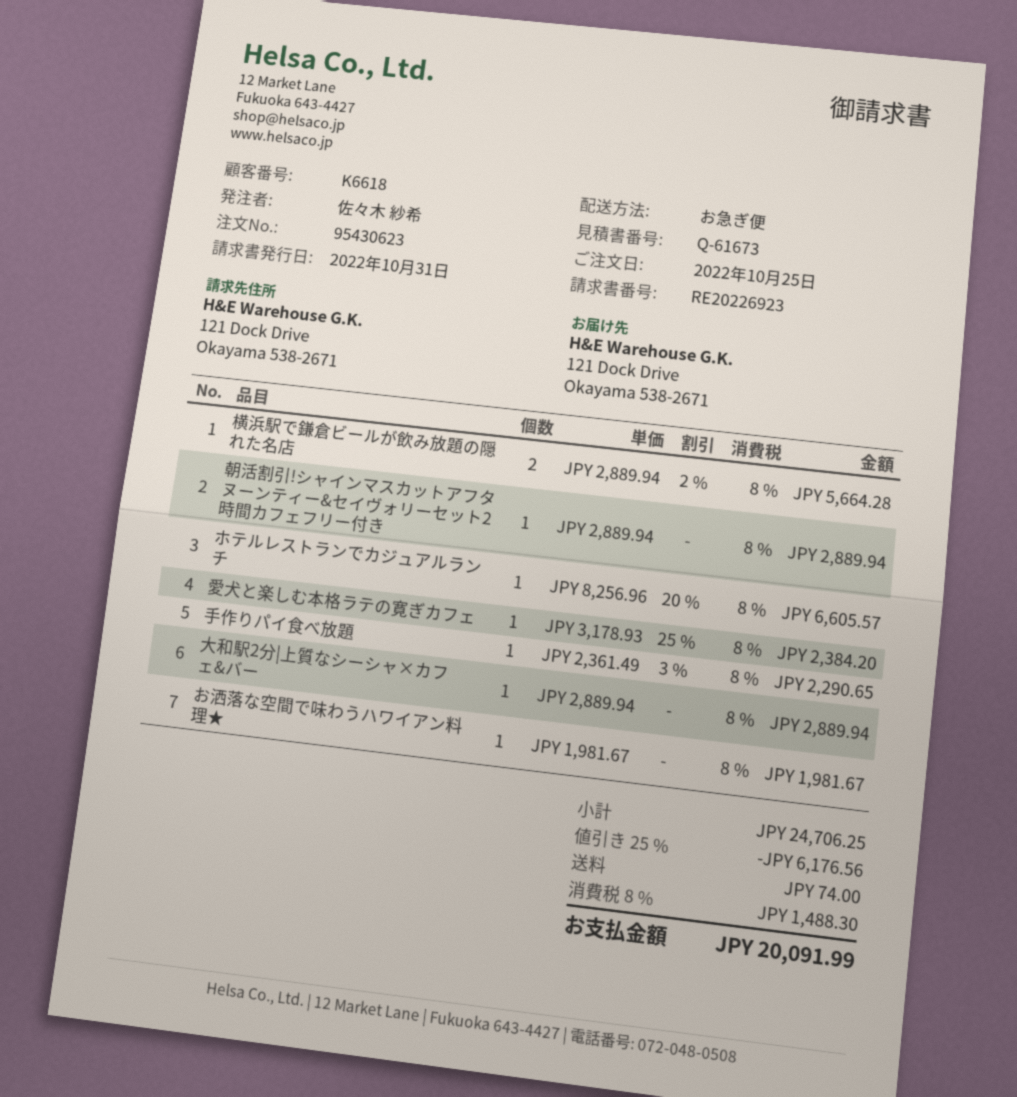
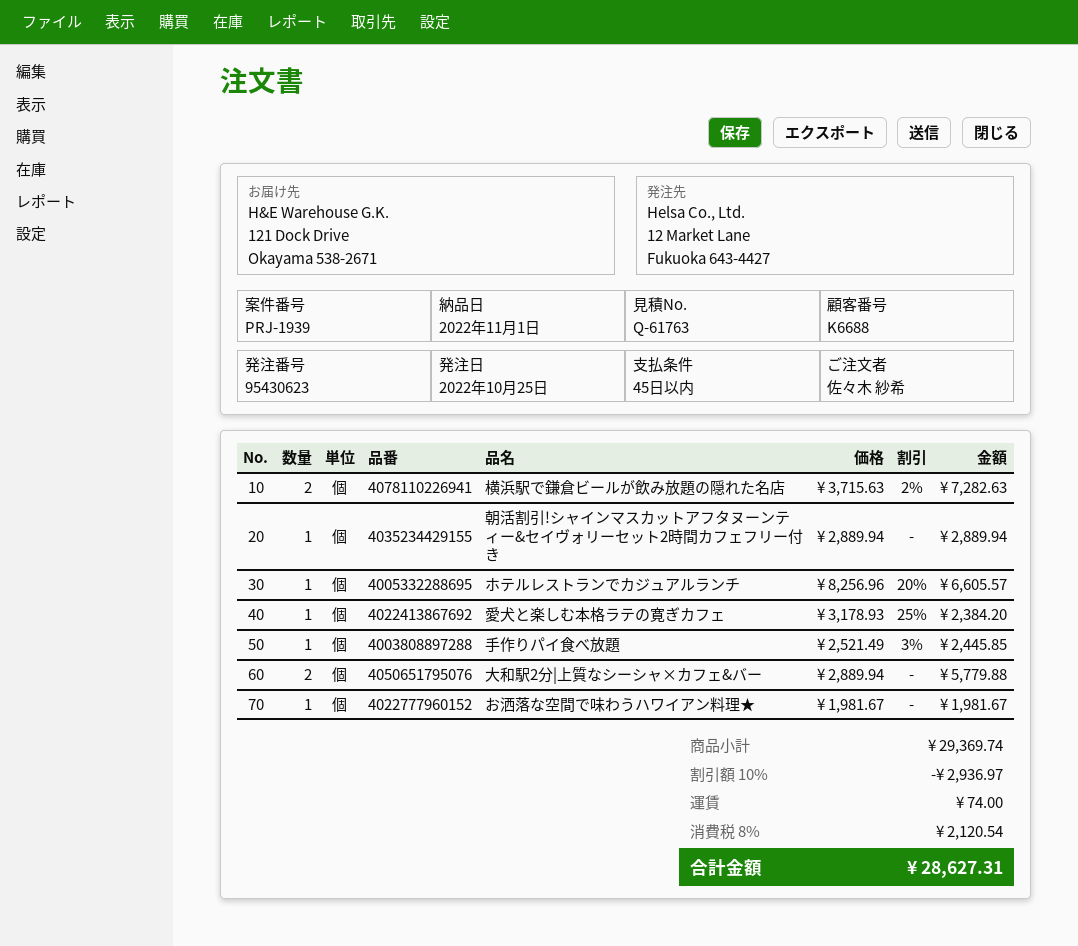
quote number: Q-61673 -> Q-61763
customer number: K6618 -> K6688
横浜駅で鎌倉ビールが飲み放題の隠れた名店: 2 x 2889.94 - 2% = 5664.28 -> 2 x 3715.63 - 2% = 7282.63
手作りパイ食べ放題: 1 x 2361.49 - 3% = 2290.65 -> 1 x 2521.49 - 3% = 2445.85
大和駅2分|上質なシーシャ×カフェ&バー: 1 x 2889.94 = 2889.94 -> 2 x 2889.94 = 5779.88
subtotal: 24706.25 -> 29369.74
discount: 25% = 6176.56 -> 10% = 2936.97
tax: 8% = 1488.30 -> 8% = 2120.54
total: 20091.99 -> 28627.31

